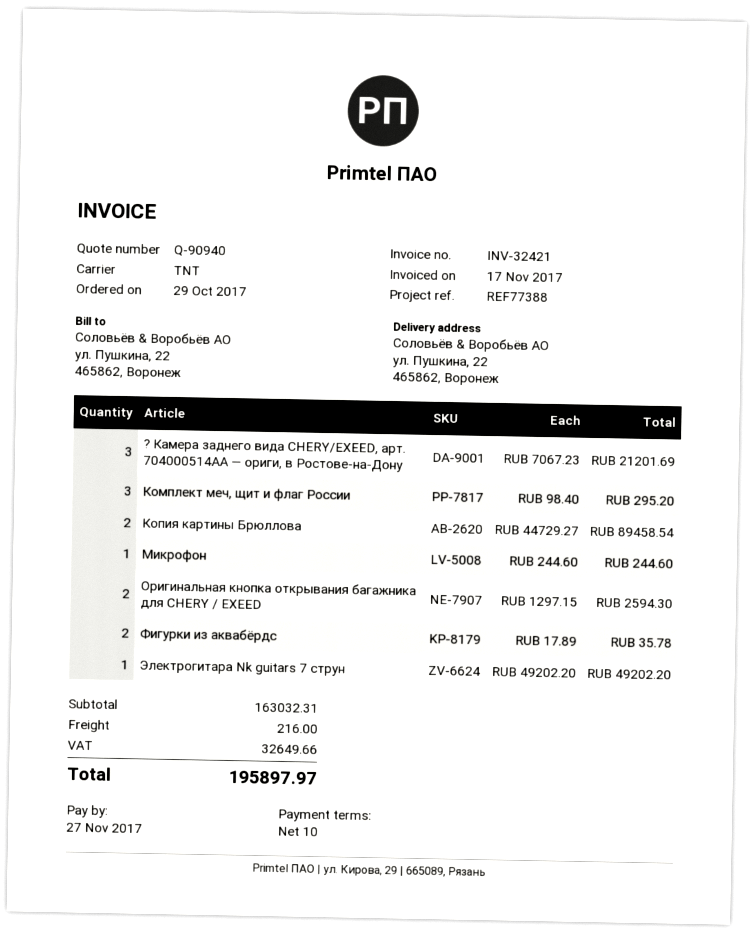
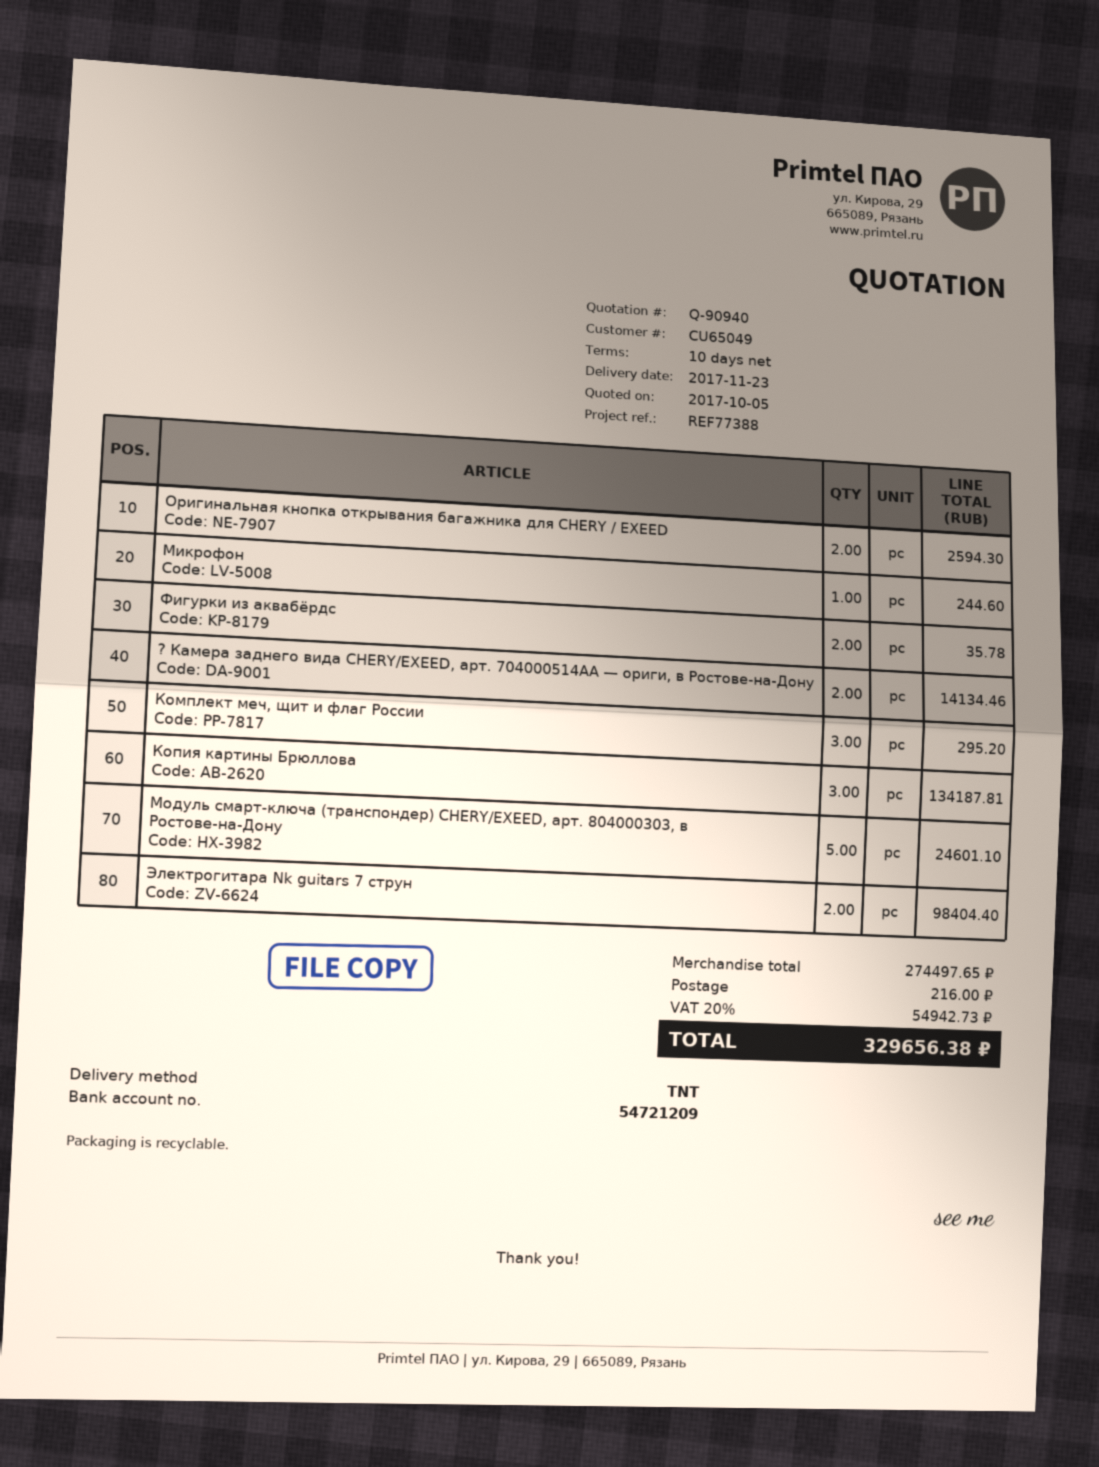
? Камера заднего вида CHERY/EXEED, арт. 704000514AA — ориги, в Ростове-на-Дону: 3 for 21201.69 -> 2 for 14134.46
Копия картины Брюллова: 2 for 89458.54 -> 3 for 134187.81
Электрогитара Nk guitars 7 струн: 1 for 49202.20 -> 2 for 98404.40
Модуль смарт‑ключа (транспондер) CHERY/EXEED, арт. 804000303, в Ростове-на-Дону: none -> 5 for 24601.10
subtotal: 163032.31 -> 274497.65
tax: 32649.66 -> 54942.73
total: 195897.97 -> 329656.38

